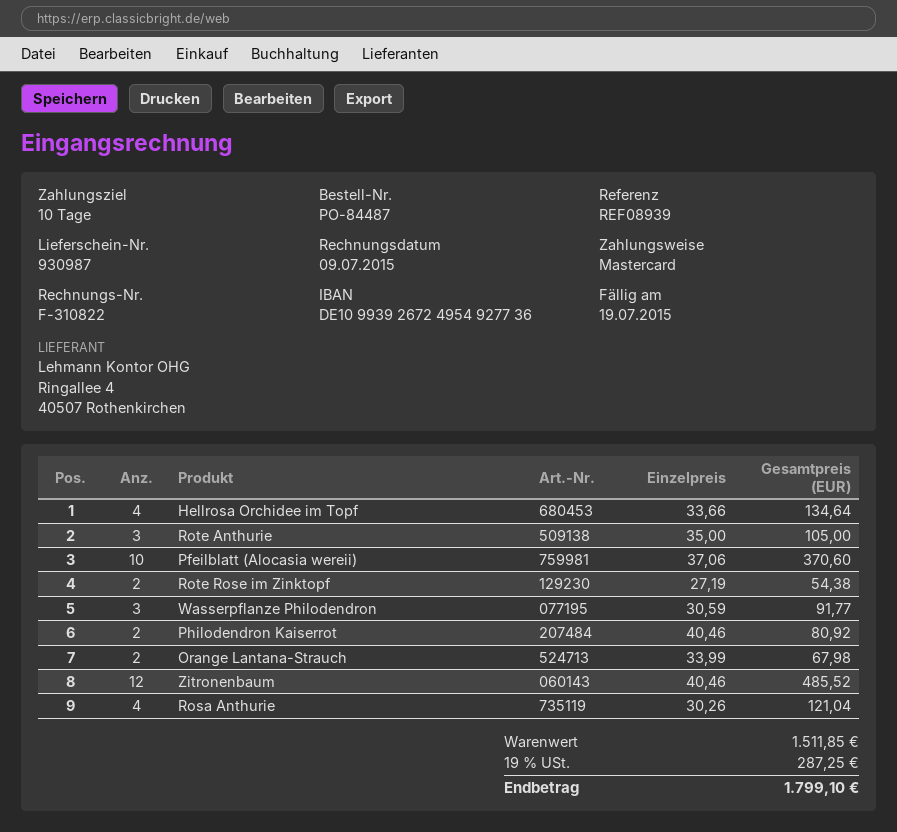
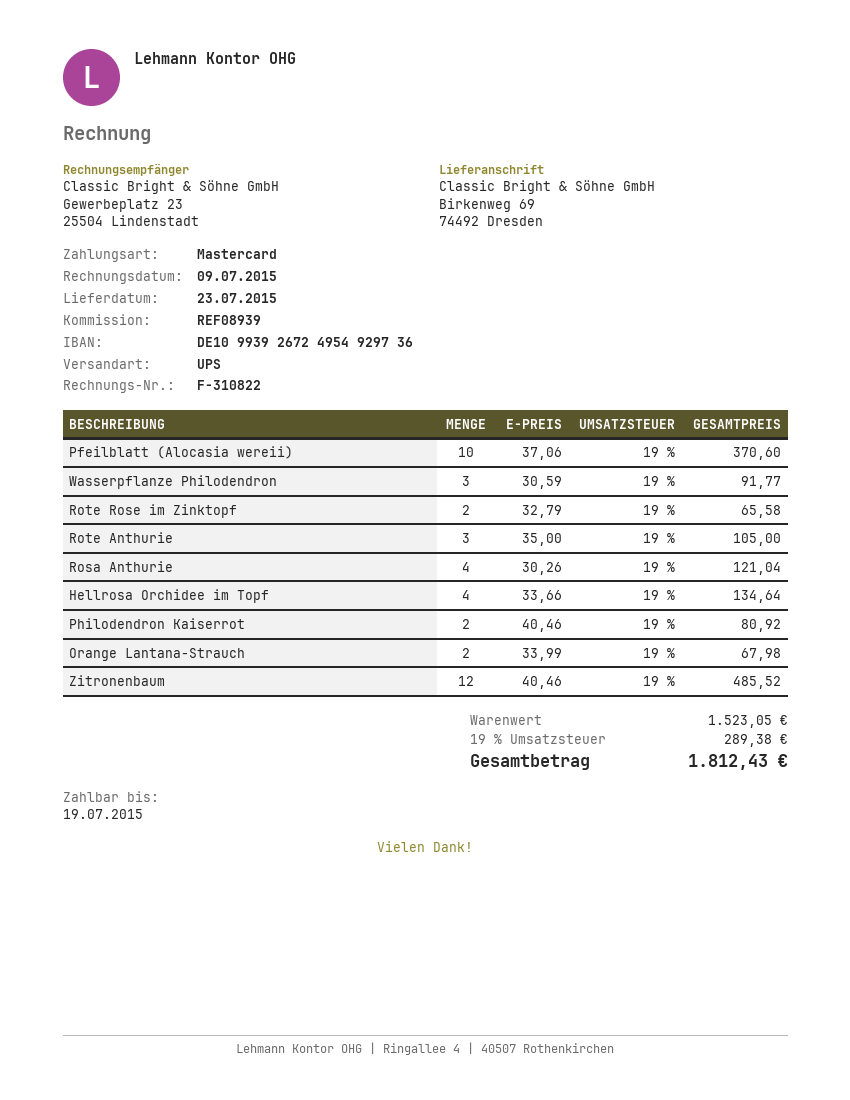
bank account: DE10993926724954927736 -> DE10993926724954929736
Rote Rose im Zinktopf: 2 x 27.19 = 54.38 -> 2 x 32.79 = 65.58
subtotal: 1511.85 -> 1523.05
tax: 19% = 287.25 -> 19% = 289.38
total: 1799.10 -> 1812.43

